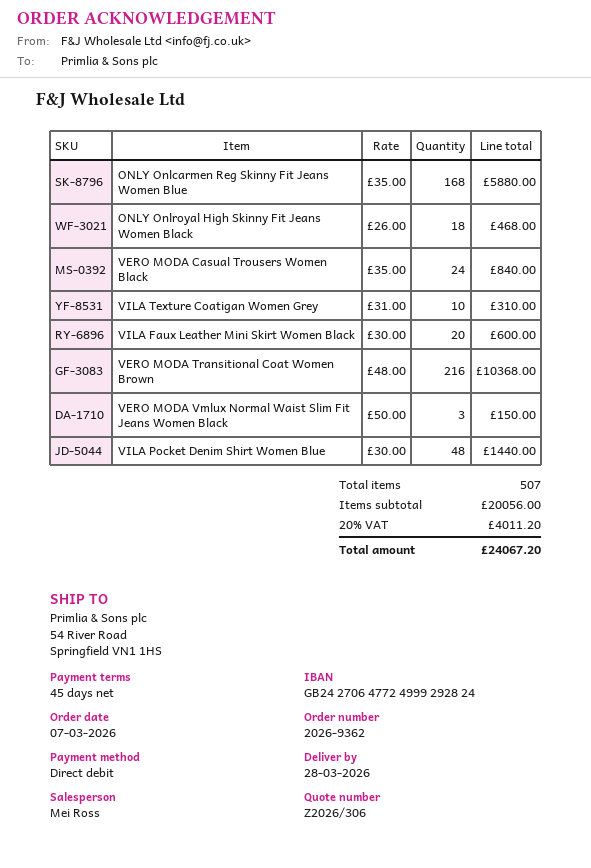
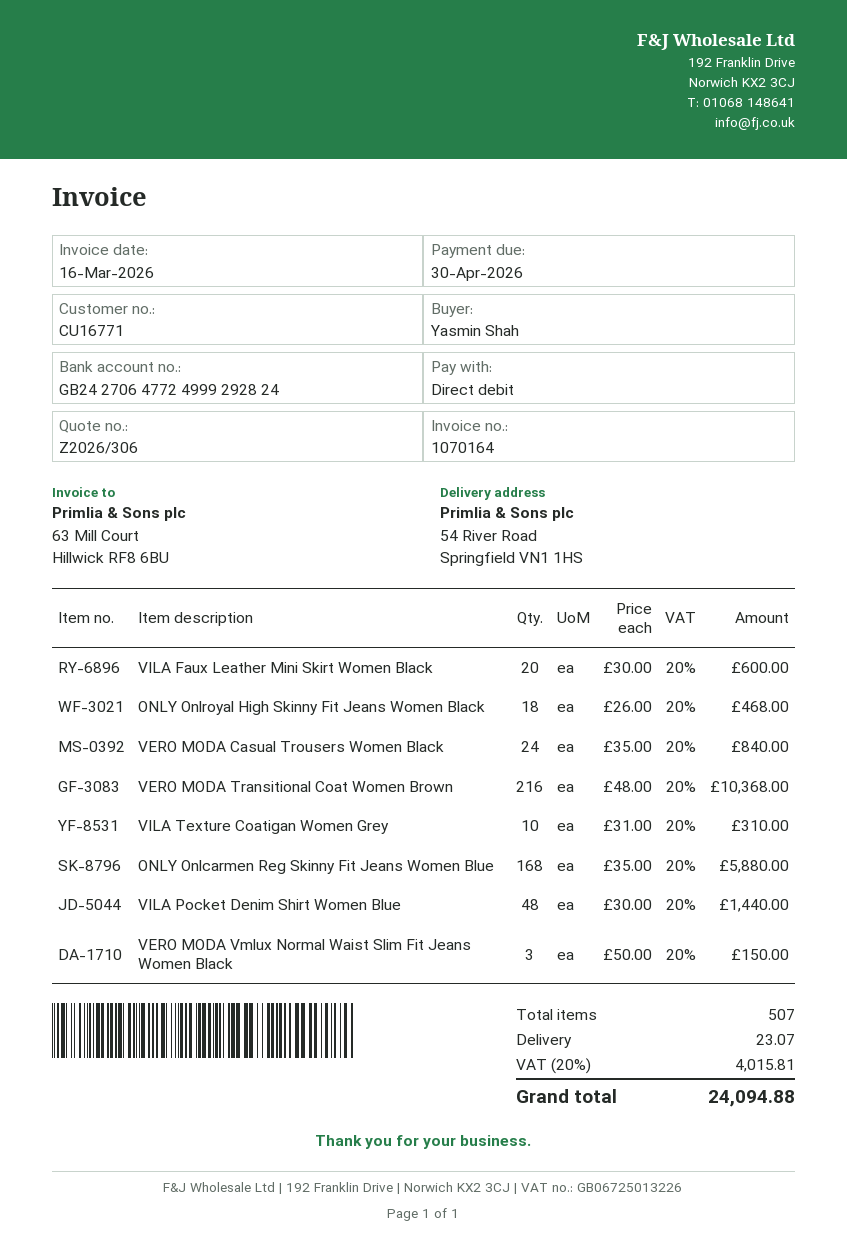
shipping: none -> 23.07
tax: 20% = 4011.20 -> 20% = 4015.81
total: 24067.20 -> 24094.88

